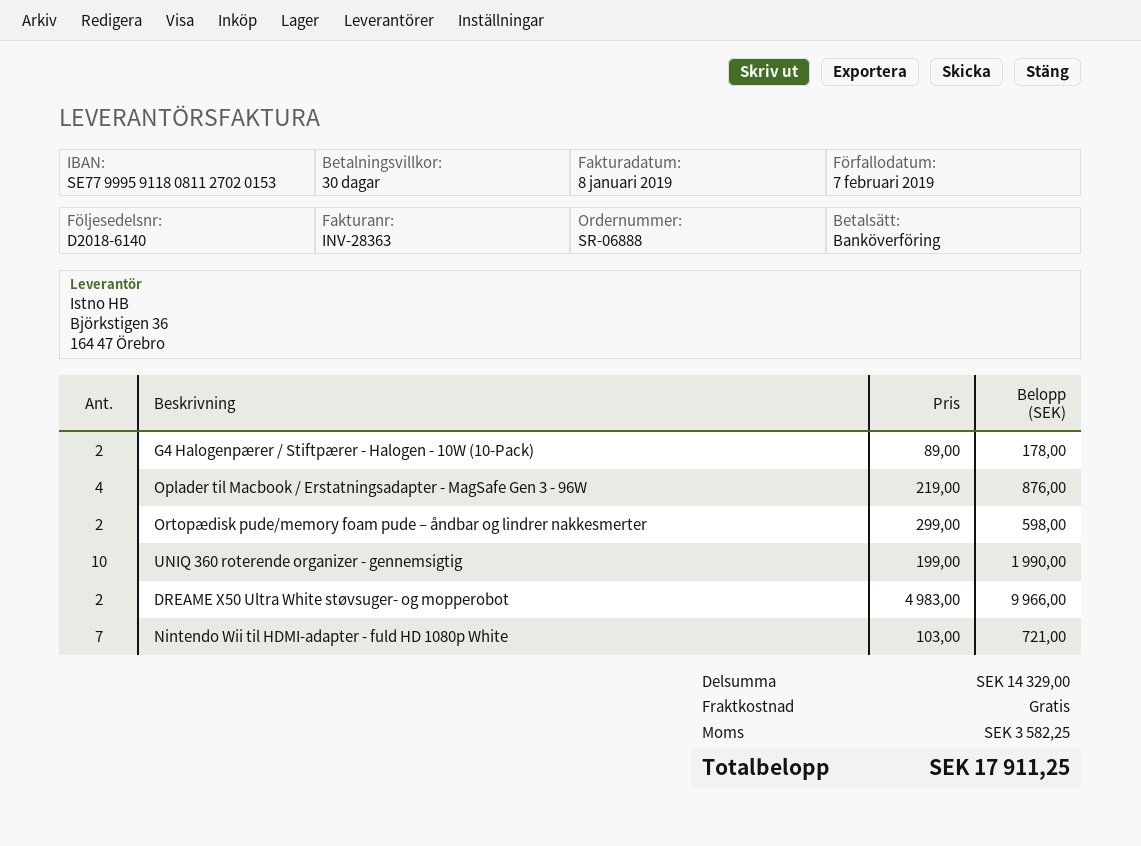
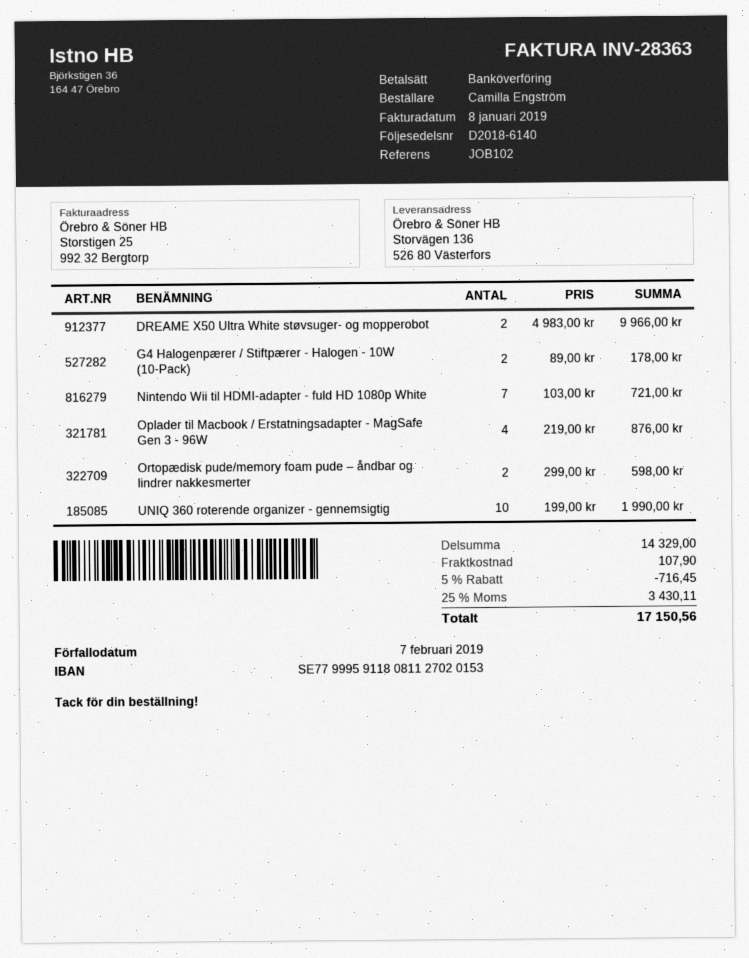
discount: none -> 5% = 716.45
shipping: 0.00 -> 107.90
tax: 3582.25 -> 3430.11
total: 17911.25 -> 17150.56

